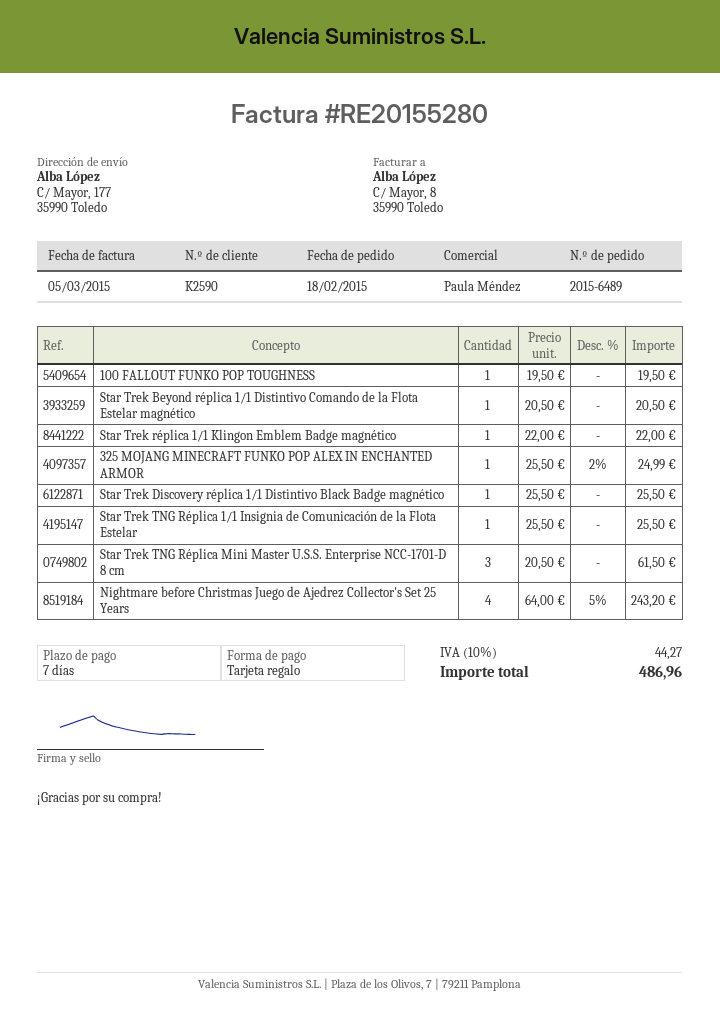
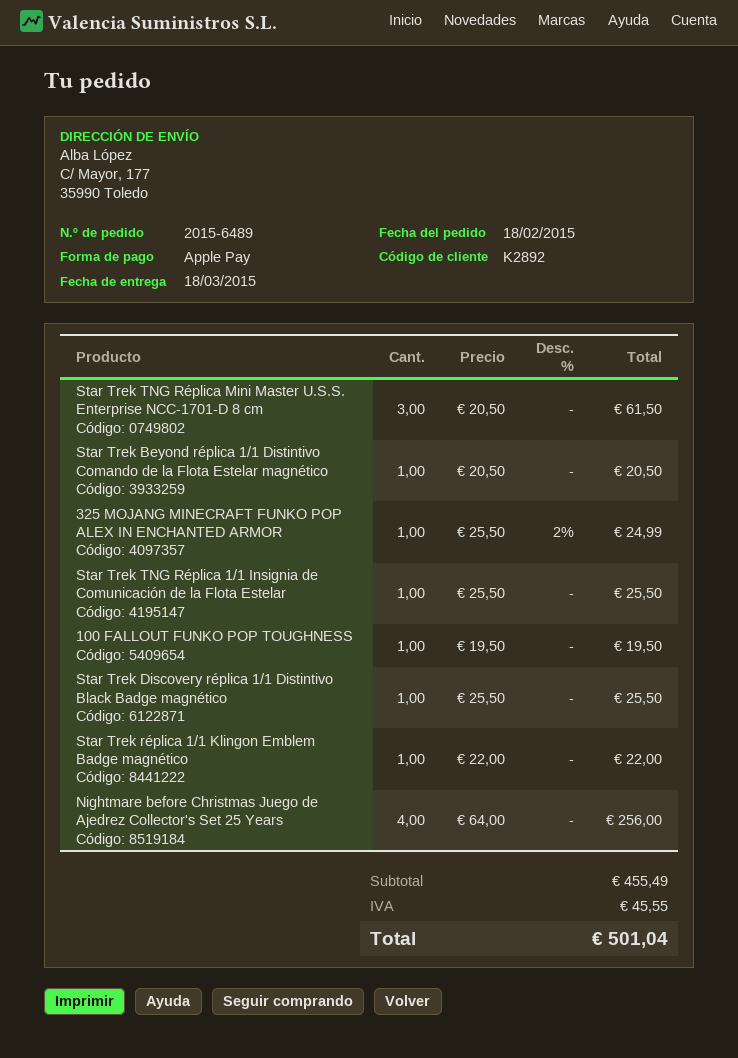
customer number: K2590 -> K2892
payment method: gift card -> Apple Pay
Nightmare before Christmas Juego de Ajedrez Collector's Set 25 Years: 4 x 64.00 - 5% = 243.20 -> 4 x 64.00 = 256.00
tax: 44.27 -> 45.55
total: 486.96 -> 501.04

